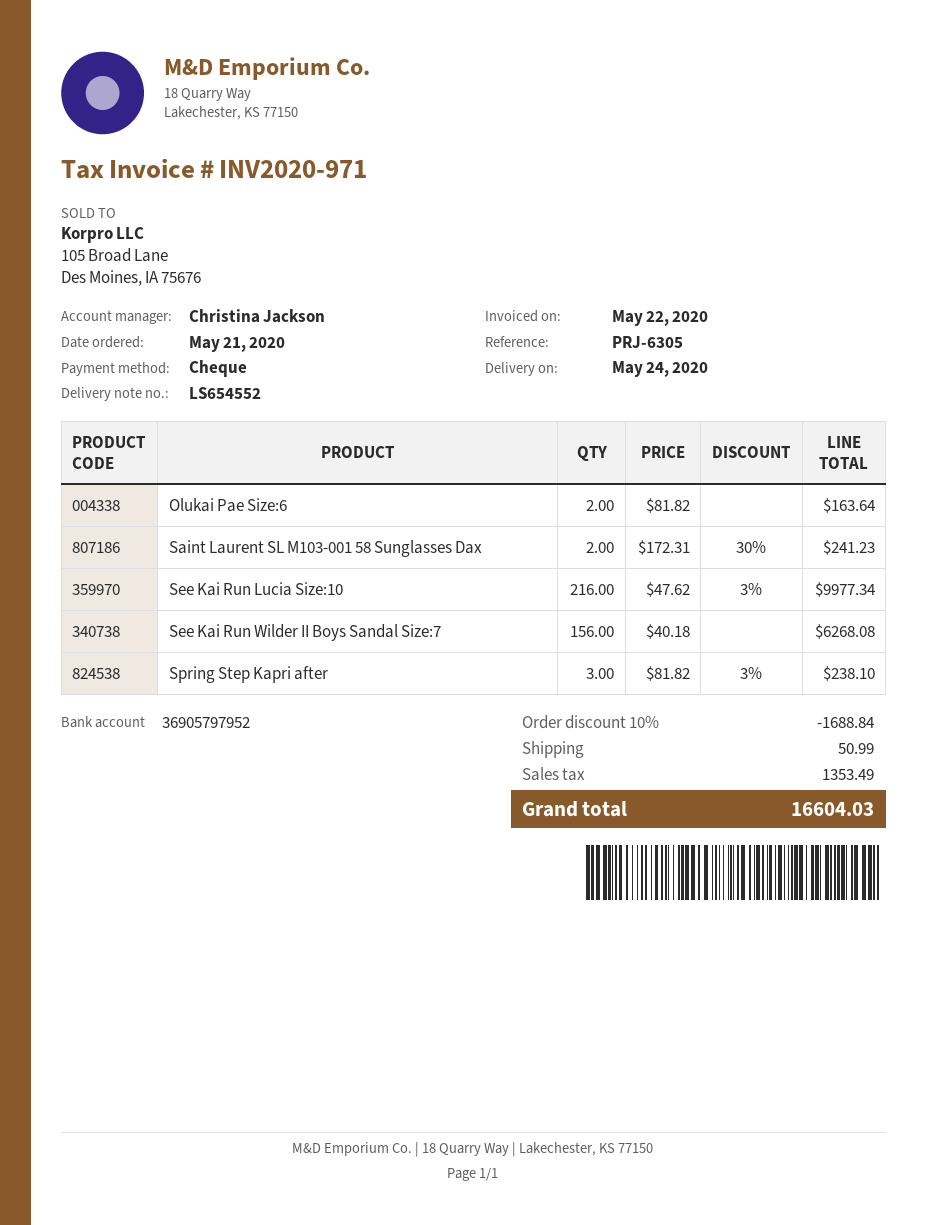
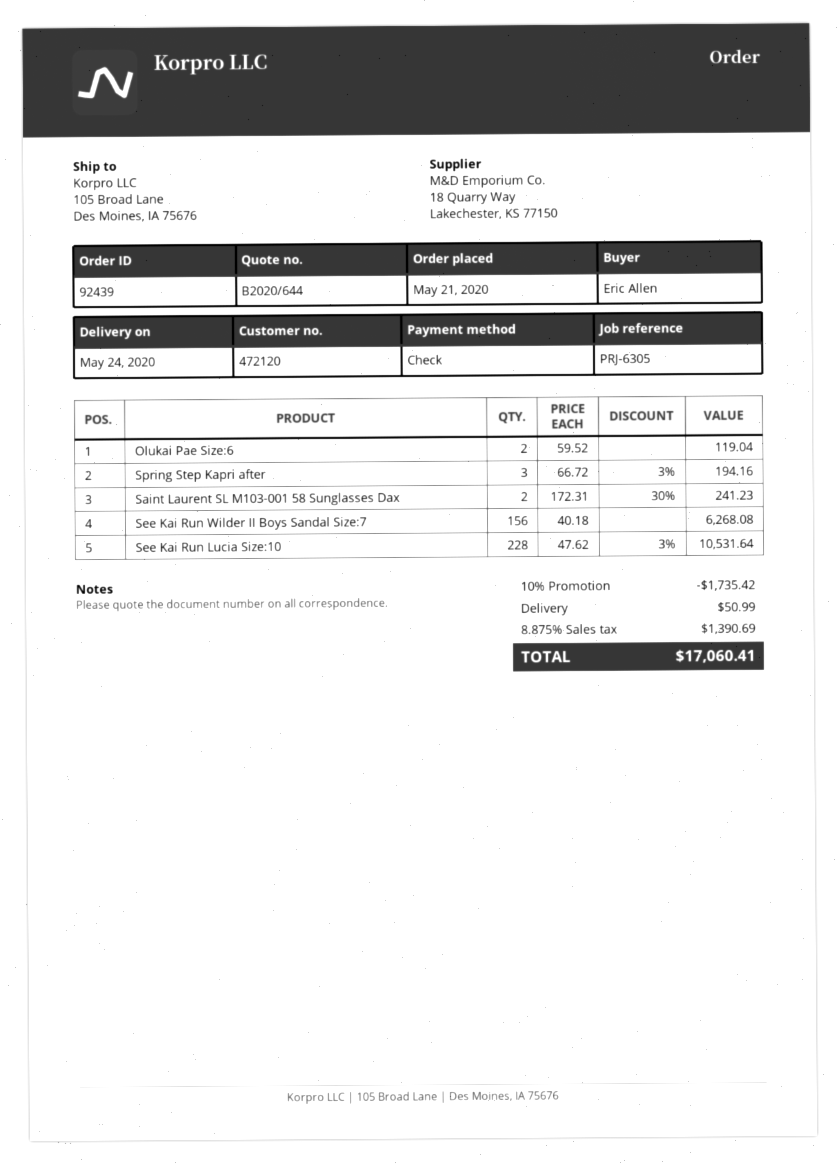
Olukai Pae Size:6: 2 x 81.82 = 163.64 -> 2 x 59.52 = 119.04
See Kai Run Lucia Size:10: 216 x 47.62 - 3% = 9977.34 -> 228 x 47.62 - 3% = 10531.64
Spring Step Kapri after: 3 x 81.82 - 3% = 238.10 -> 3 x 66.72 - 3% = 194.16
discount: 10% = 1688.84 -> 10% = 1735.42
tax: 1353.49 -> 1390.69
total: 16604.03 -> 17060.41

